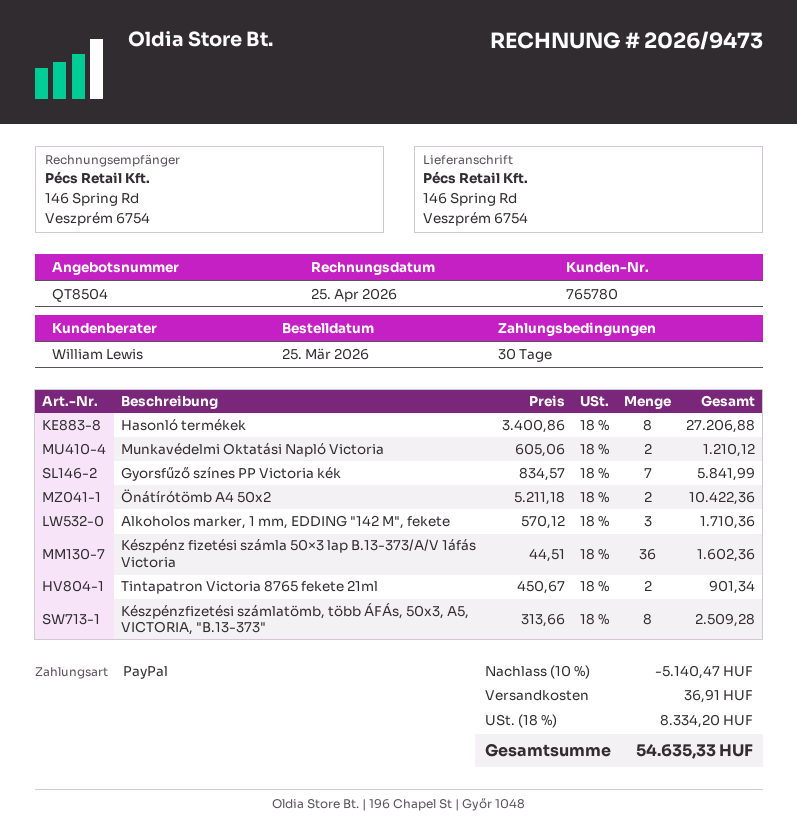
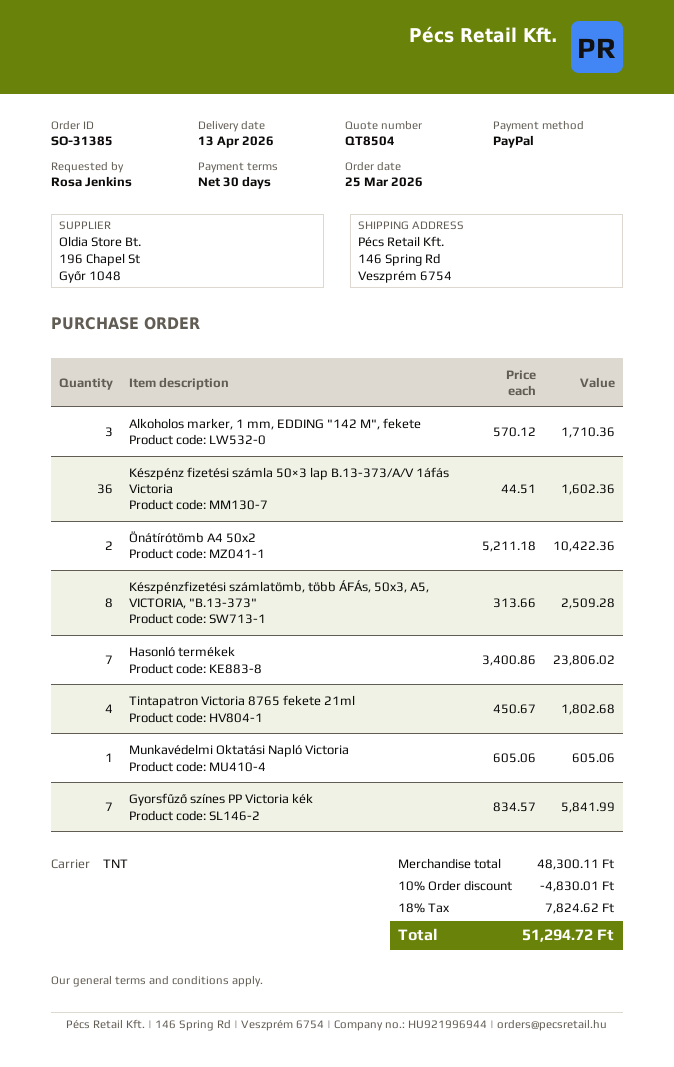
Hasonló termékek: 8 x 3400.86 = 27206.88 -> 7 x 3400.86 = 23806.02
Munkavédelmi Oktatási Napló Victoria: 2 x 605.06 = 1210.12 -> 1 x 605.06 = 605.06
Tintapatron Victoria 8765 fekete 21ml: 2 x 450.67 = 901.34 -> 4 x 450.67 = 1802.68
discount: 10% = 5140.47 -> 10% = 4830.01
shipping: 36.91 -> none
tax: 18% = 8334.20 -> 18% = 7824.62
total: 54635.33 -> 51294.72

